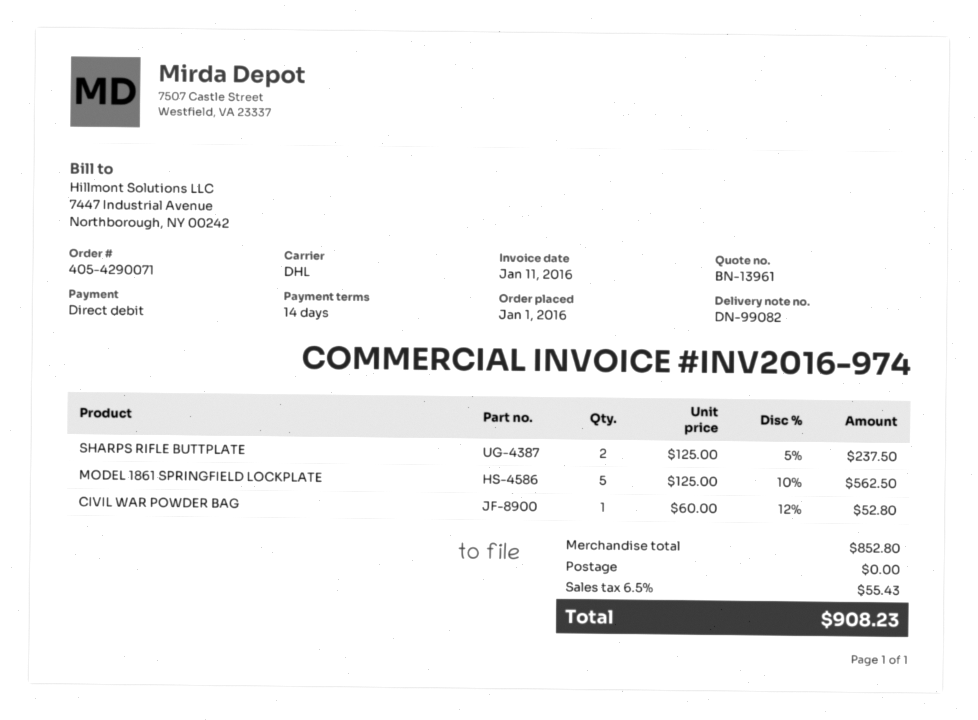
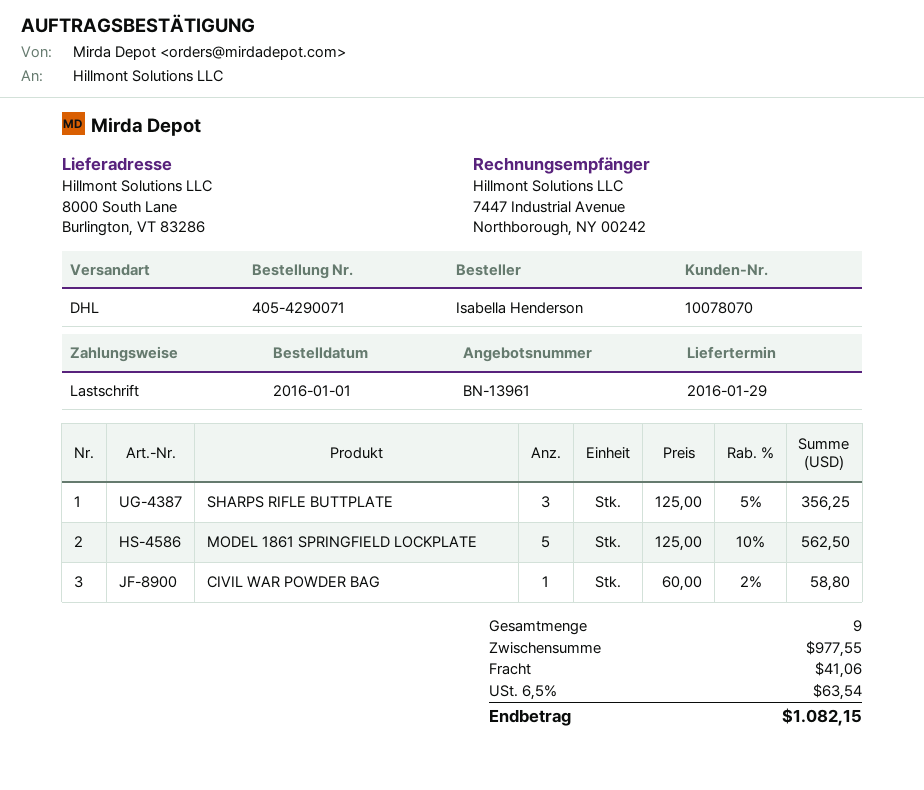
SHARPS RIFLE BUTTPLATE: 2 x 125.00 - 5% = 237.50 -> 3 x 125.00 - 5% = 356.25
CIVIL WAR POWDER BAG: 1 x 60.00 - 12% = 52.80 -> 1 x 60.00 - 2% = 58.80
subtotal: 852.80 -> 977.55
shipping: 0.00 -> 41.06
tax: 6.5% = 55.43 -> 6.5% = 63.54
total: 908.23 -> 1082.15

